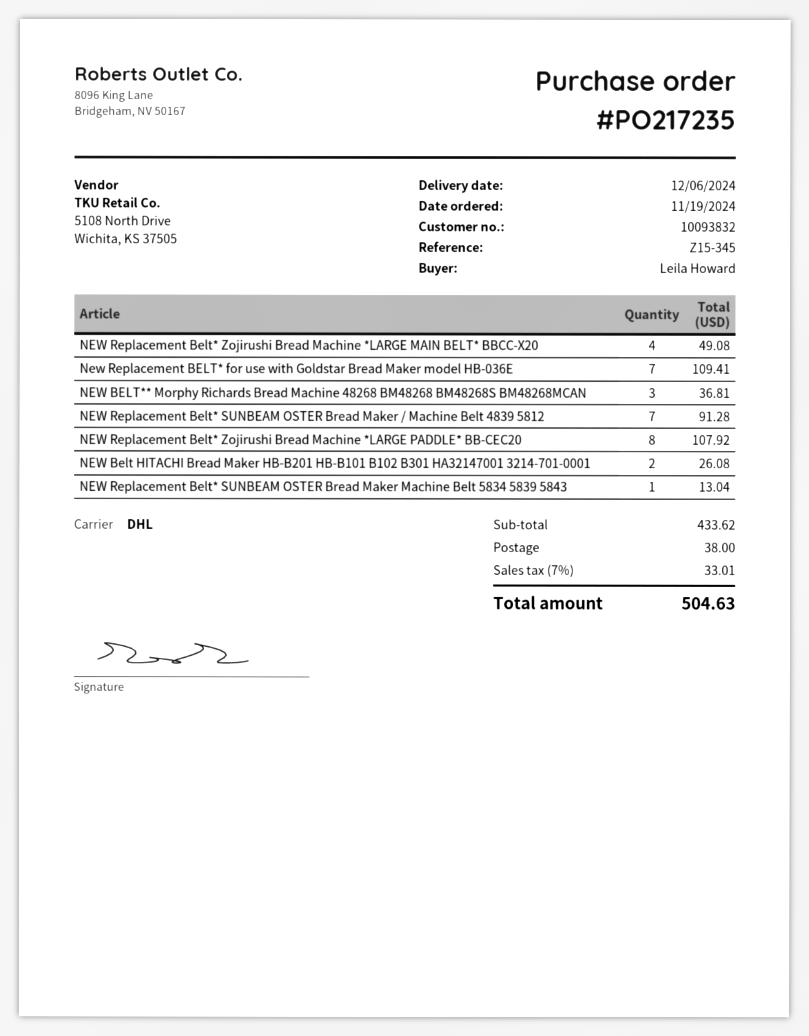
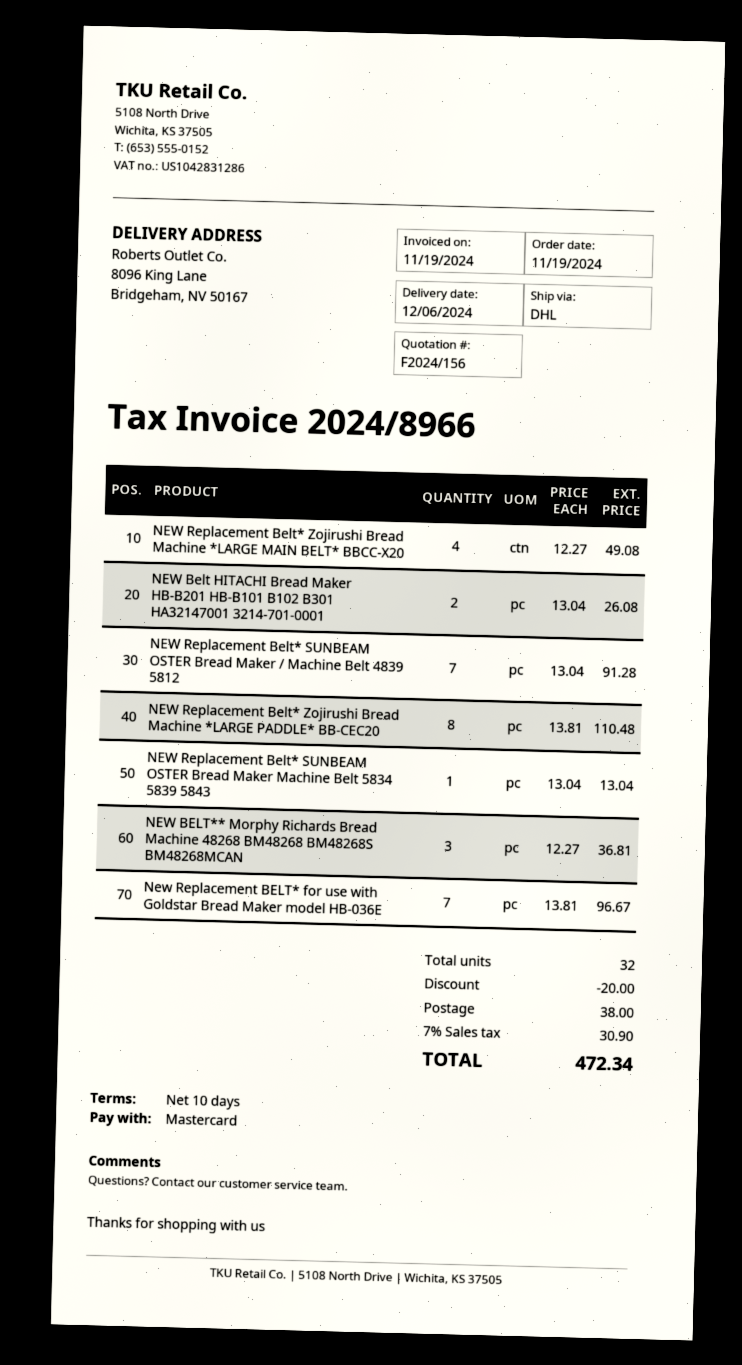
New Replacement BELT* for use with Goldstar Bread Maker model HB-036E: 7 for 109.41 -> 7 for 96.67
NEW Replacement Belt* Zojirushi Bread Machine *LARGE PADDLE* BB-CEC20: 8 for 107.92 -> 8 for 110.48
discount: none -> 20.00
tax: 7% = 33.01 -> 7% = 30.90
total: 504.63 -> 472.34

